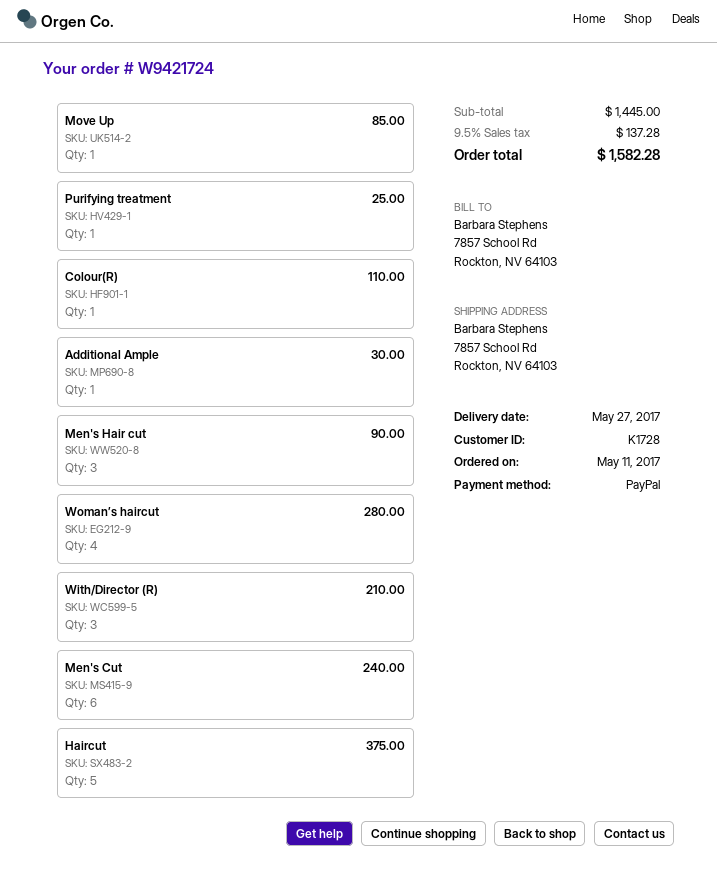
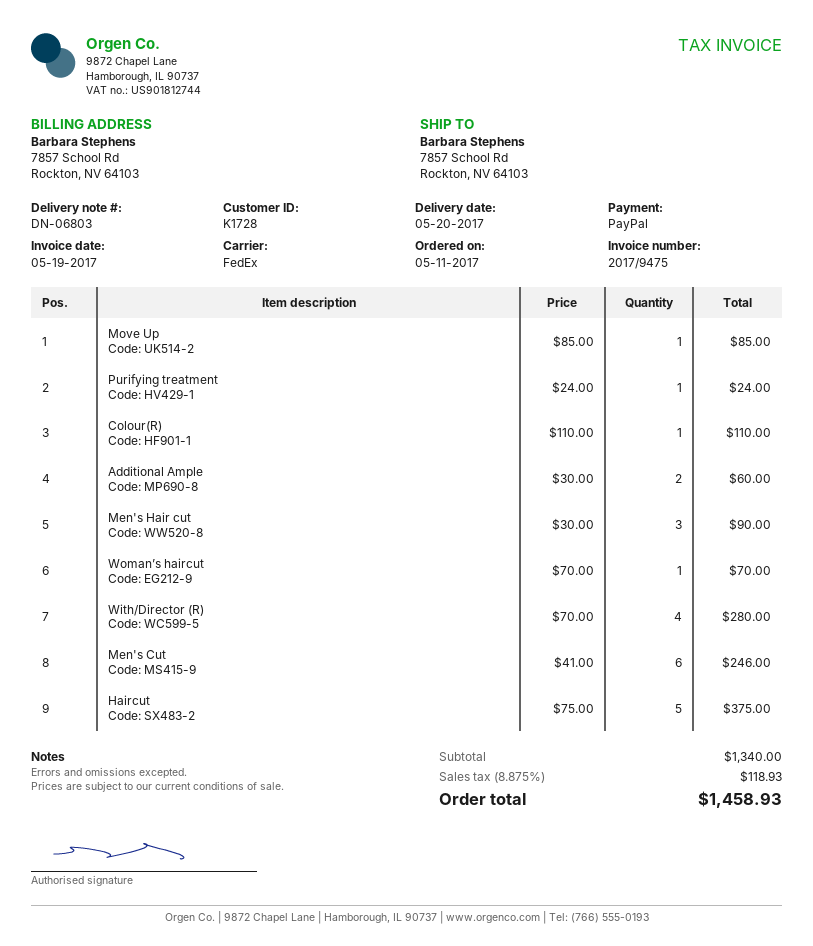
delivery date: 2017-05-27 -> 2017-05-20
Purifying treatment: 1 for 25.00 -> 1 for 24.00
Additional Ample: 1 for 30.00 -> 2 for 60.00
Woman’s haircut: 4 for 280.00 -> 1 for 70.00
With/Director (R): 3 for 210.00 -> 4 for 280.00
Men's Cut: 6 for 240.00 -> 6 for 246.00
subtotal: 1445.00 -> 1340.00
tax: 9.5% = 137.28 -> 8.875% = 118.93
total: 1582.28 -> 1458.93

